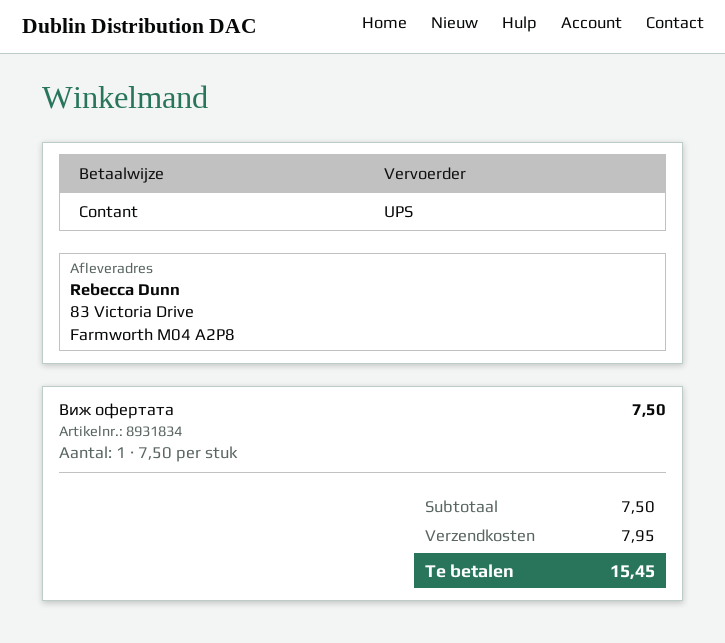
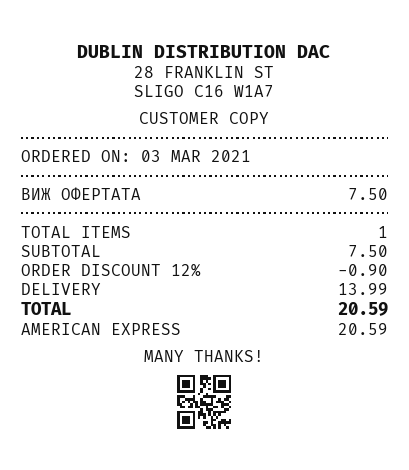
payment method: cash -> American Express
discount: none -> 12% = 0.90
shipping: 7.95 -> 13.99
total: 15.45 -> 20.59

